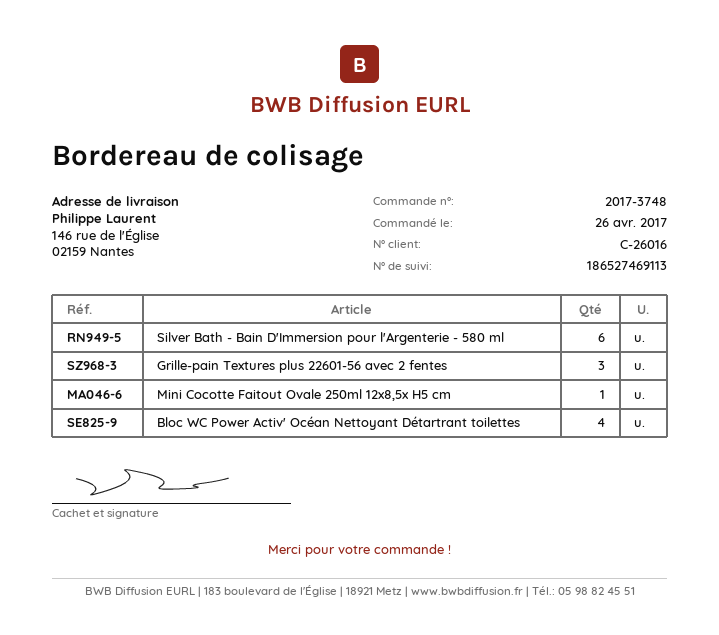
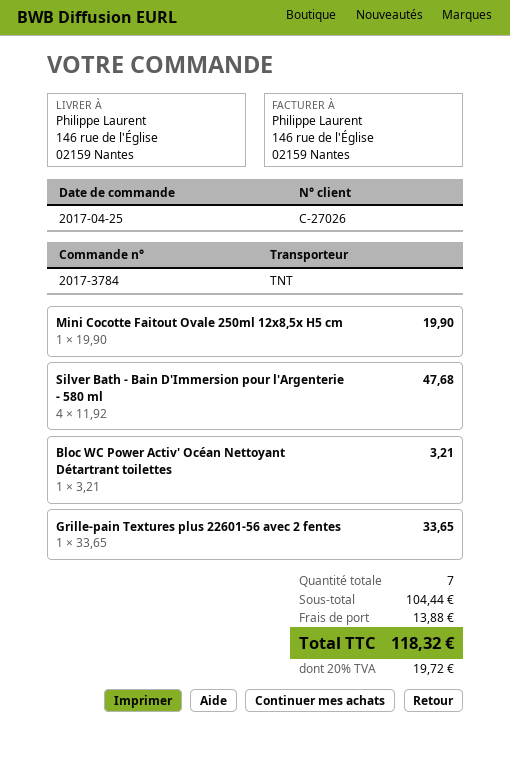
order number: 2017-3748 -> 2017-3784
order date: 2017-04-26 -> 2017-04-25
customer number: C-26016 -> C-27026
Silver Bath - Bain D'Immersion pour l'Argenterie - 580 ml: 6 -> 4
Grille-pain Textures plus 22601-56 avec 2 fentes: 3 -> 1
Bloc WC Power Activ' Océan Nettoyant Détartrant toilettes: 4 -> 1

